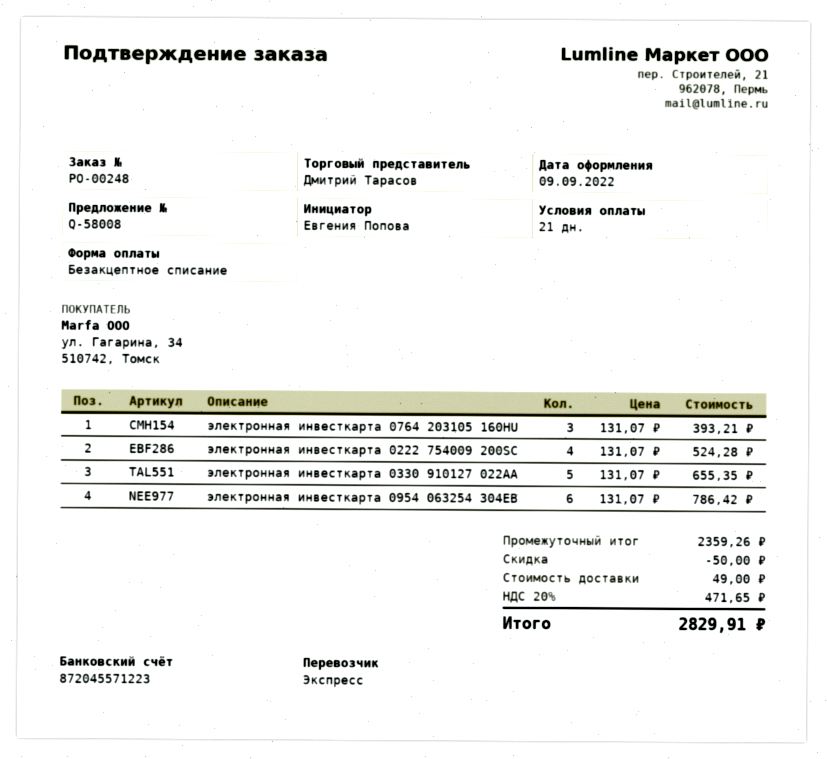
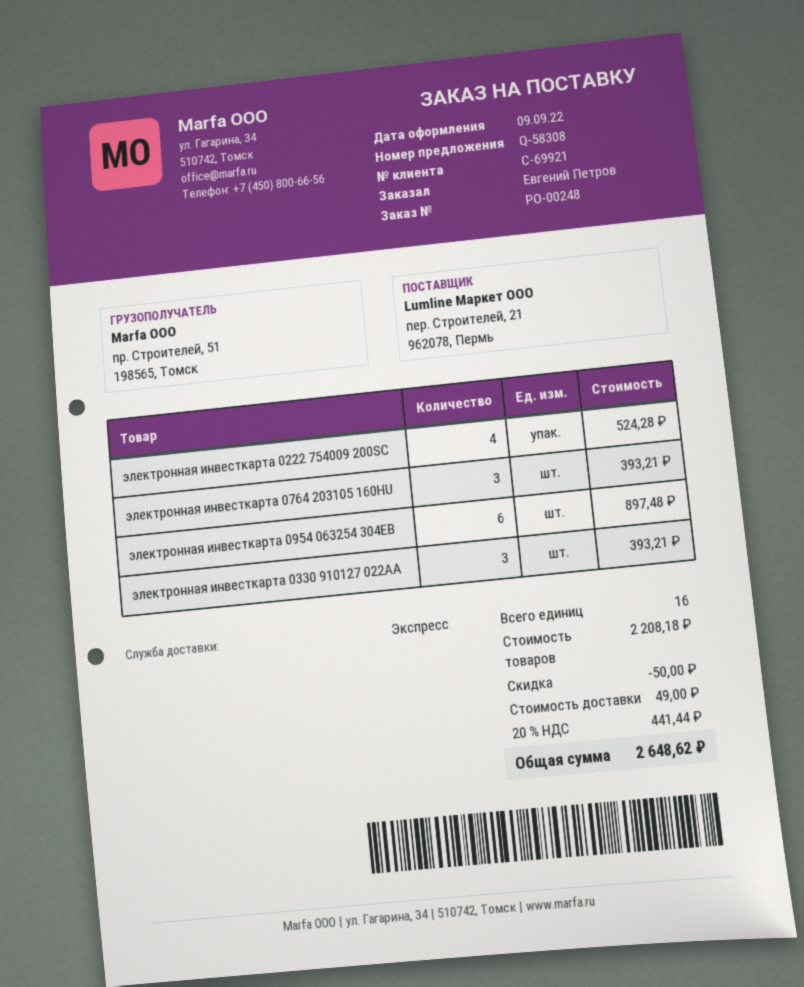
quote number: Q-58008 -> Q-58308
ordered by: Евгения Попова -> Евгений Петров
электронная инвесткарта 0330 910127 022AA: 5 for 655.35 -> 3 for 393.21
электронная инвесткарта 0954 063254 304EB: 6 for 786.42 -> 6 for 897.48
subtotal: 2359.26 -> 2208.18
tax: 20% = 471.65 -> 20% = 441.44
total: 2829.91 -> 2648.62

